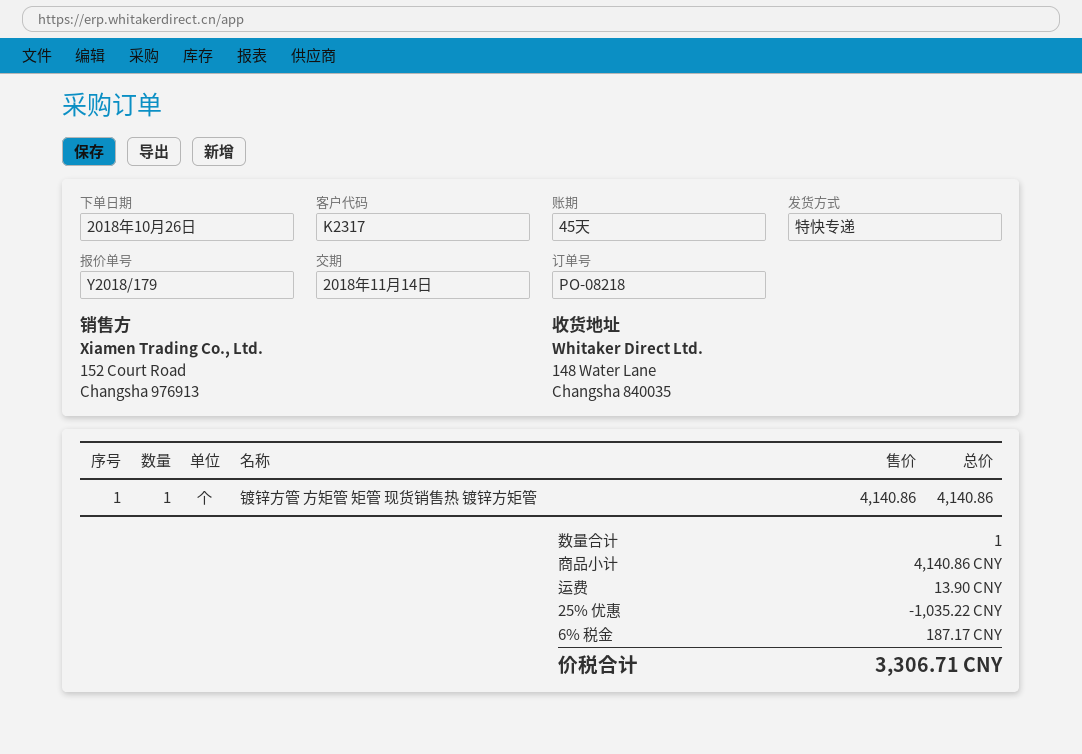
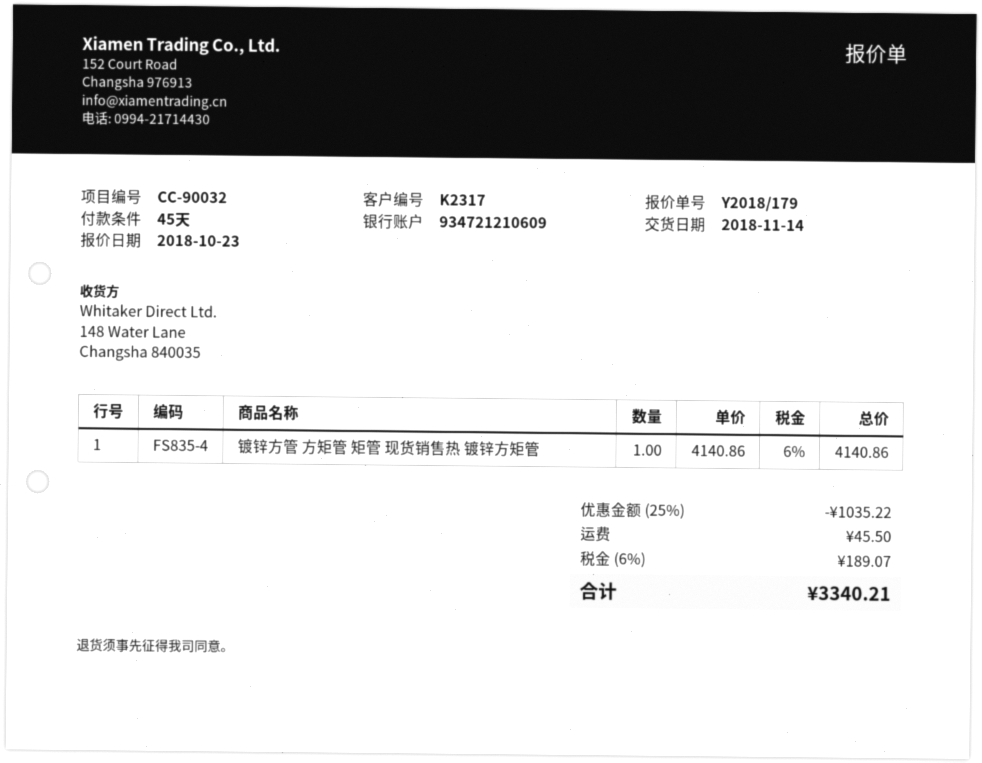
shipping: 13.90 -> 45.50
tax: 6% = 187.17 -> 6% = 189.07
total: 3306.71 -> 3340.21

